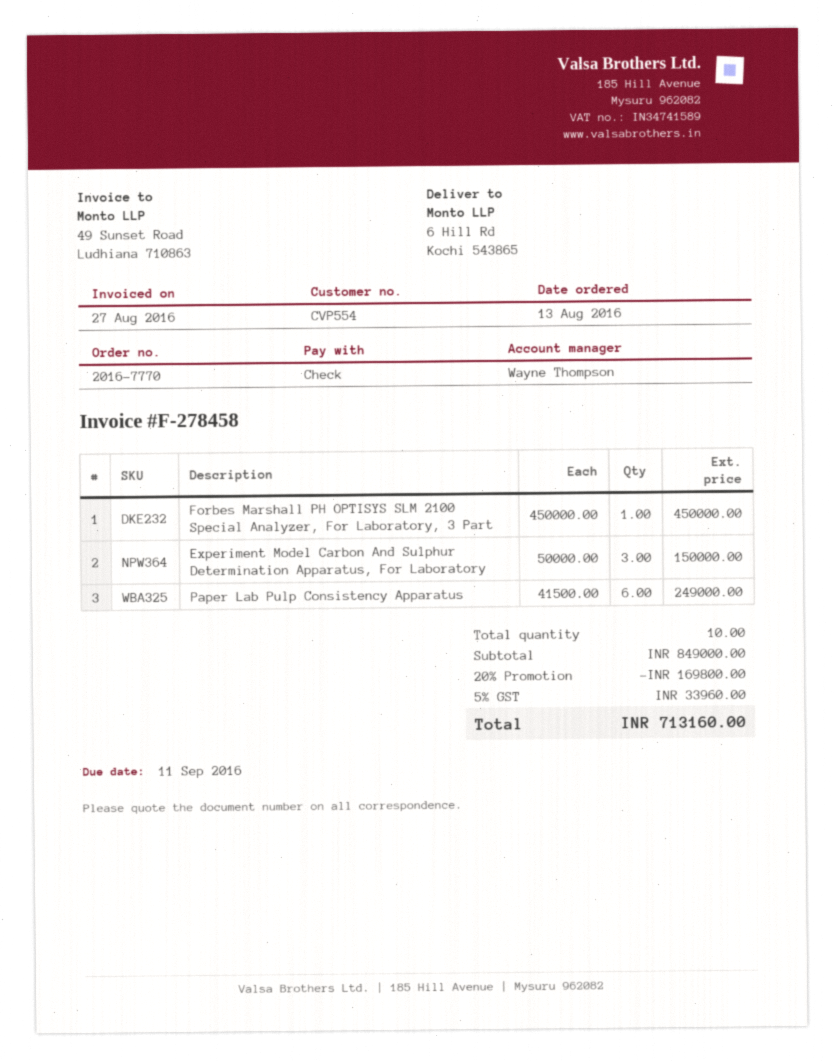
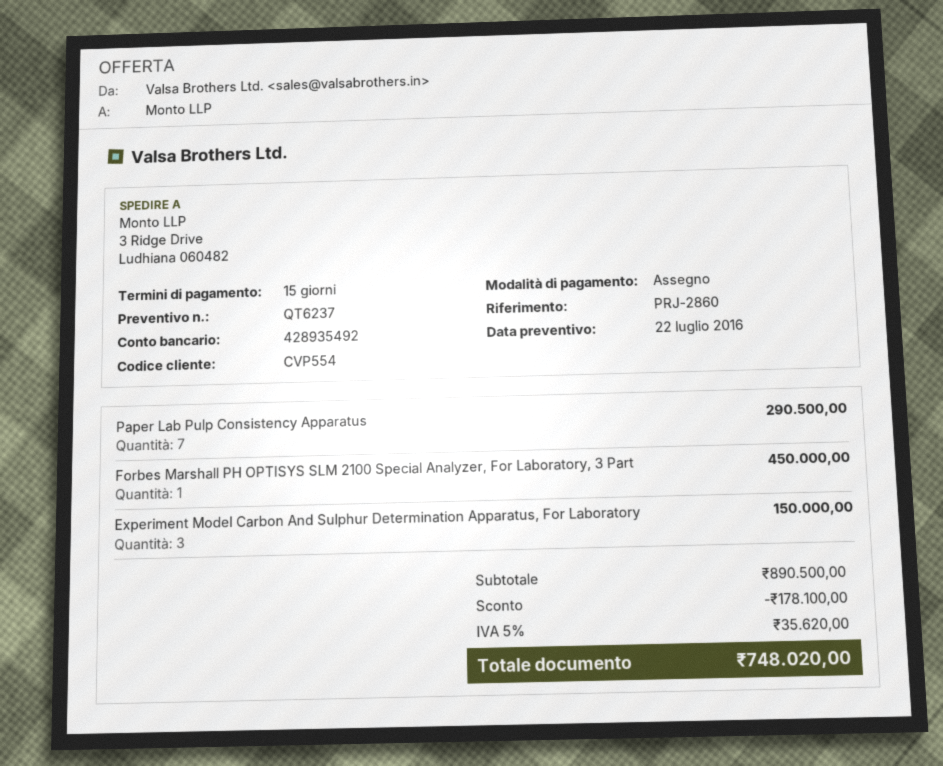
ship to: 6 Hill Rd, Kochi 543865 -> 3 Ridge Drive, Ludhiana 060482
Paper Lab Pulp Consistency Apparatus: 6 for 249000.00 -> 7 for 290500.00
subtotal: 849000.00 -> 890500.00
discount: 169800.00 -> 178100.00
tax: 5% = 33960.00 -> 5% = 35620.00
total: 713160.00 -> 748020.00

